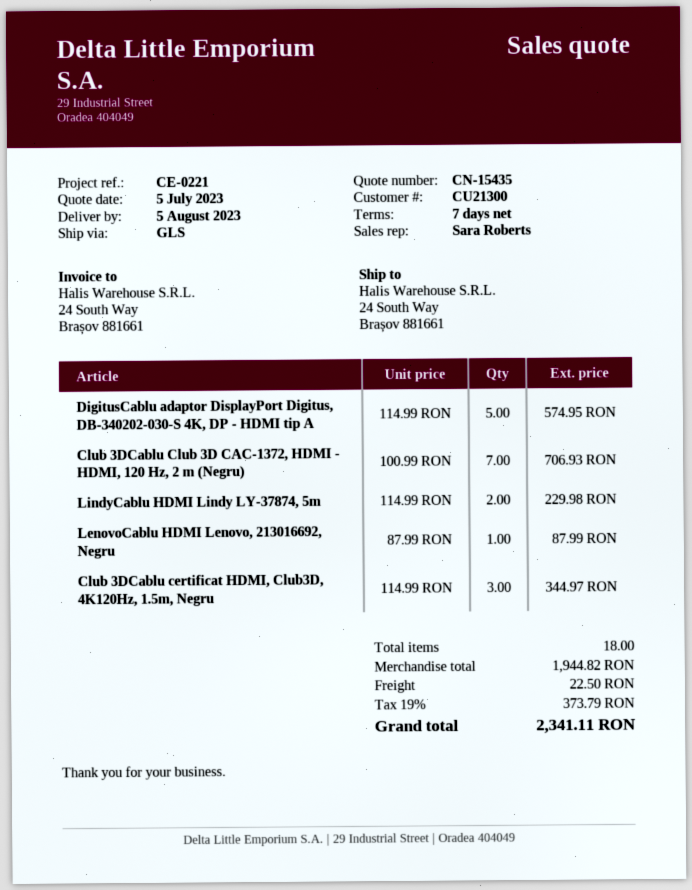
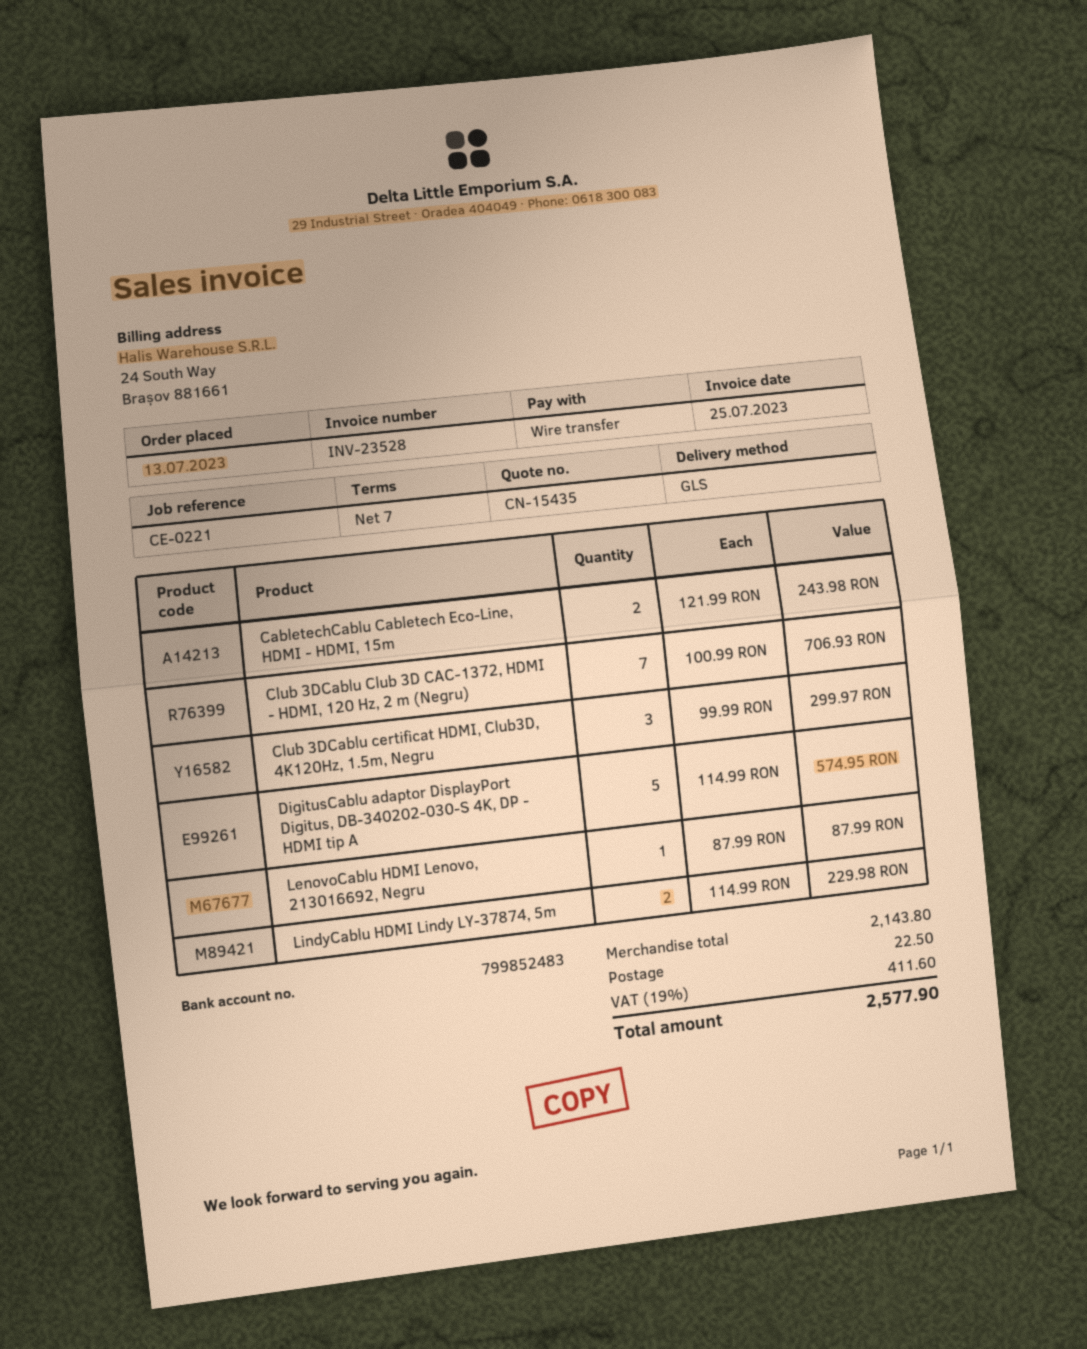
Club 3DCablu certificat HDMI, Club3D, 4K120Hz, 1.5m, Negru: 3 x 114.99 = 344.97 -> 3 x 99.99 = 299.97
CabletechCablu Cabletech Eco-Line, HDMI - HDMI, 15m: none -> 2 x 121.99 = 243.98
subtotal: 1944.82 -> 2143.80
tax: 19% = 373.79 -> 19% = 411.60
total: 2341.11 -> 2577.90

